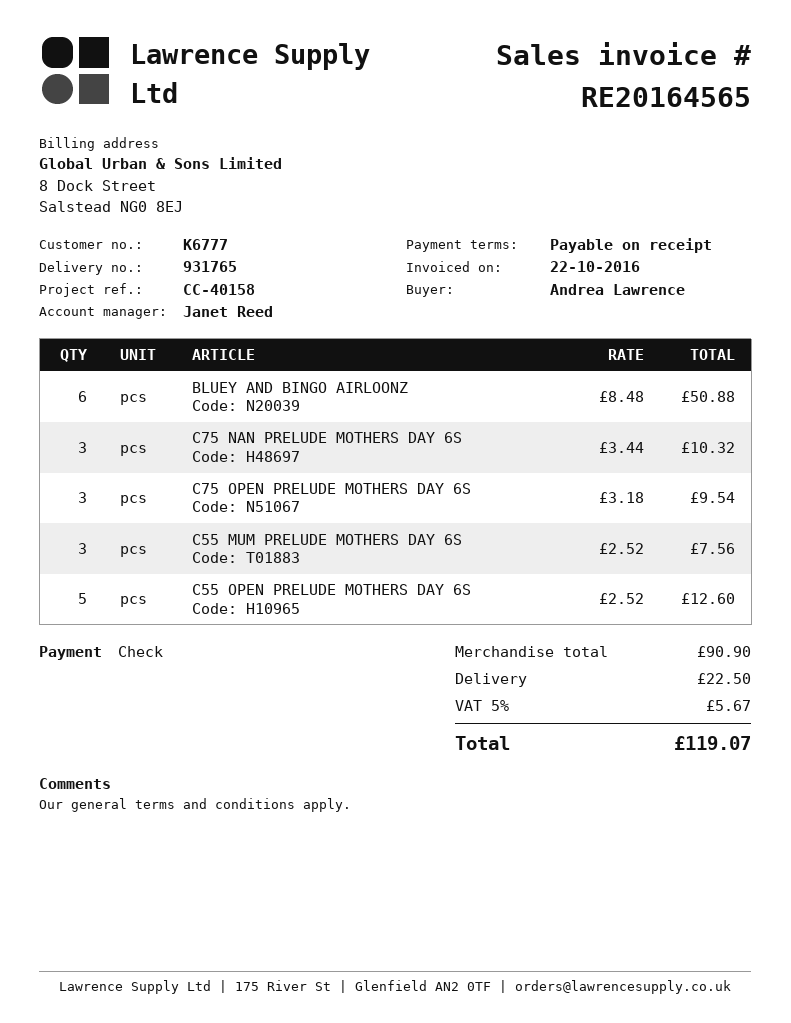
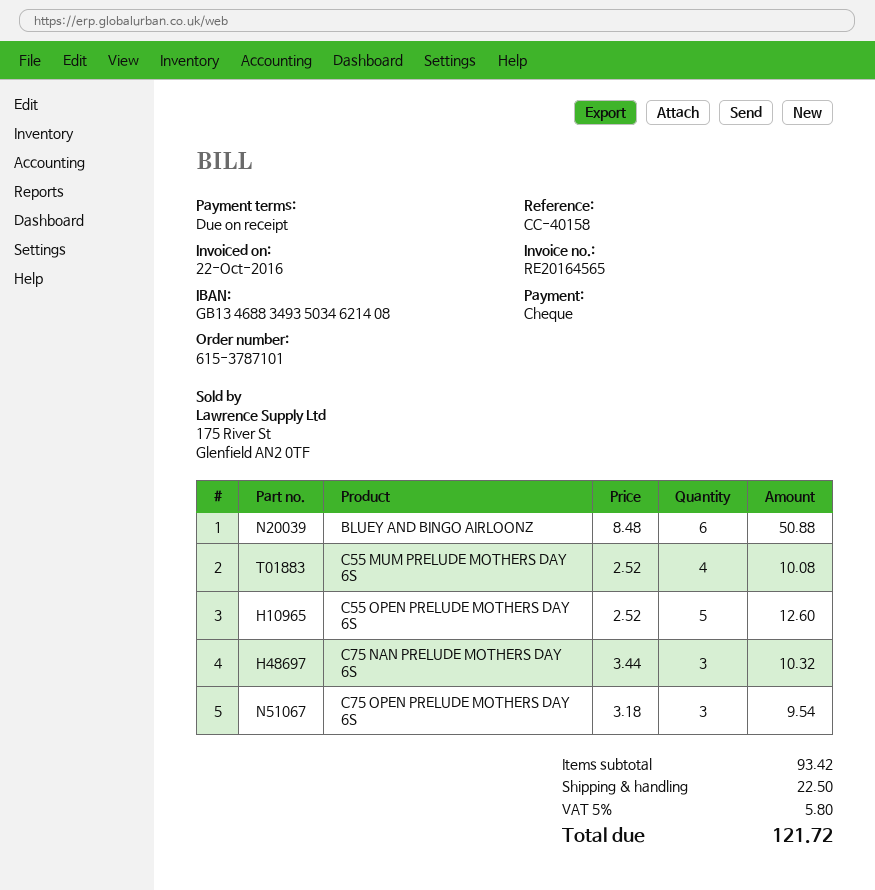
C55 MUM PRELUDE MOTHERS DAY 6S: 3 x 2.52 = 7.56 -> 4 x 2.52 = 10.08
subtotal: 90.90 -> 93.42
tax: 5% = 5.67 -> 5% = 5.80
total: 119.07 -> 121.72

